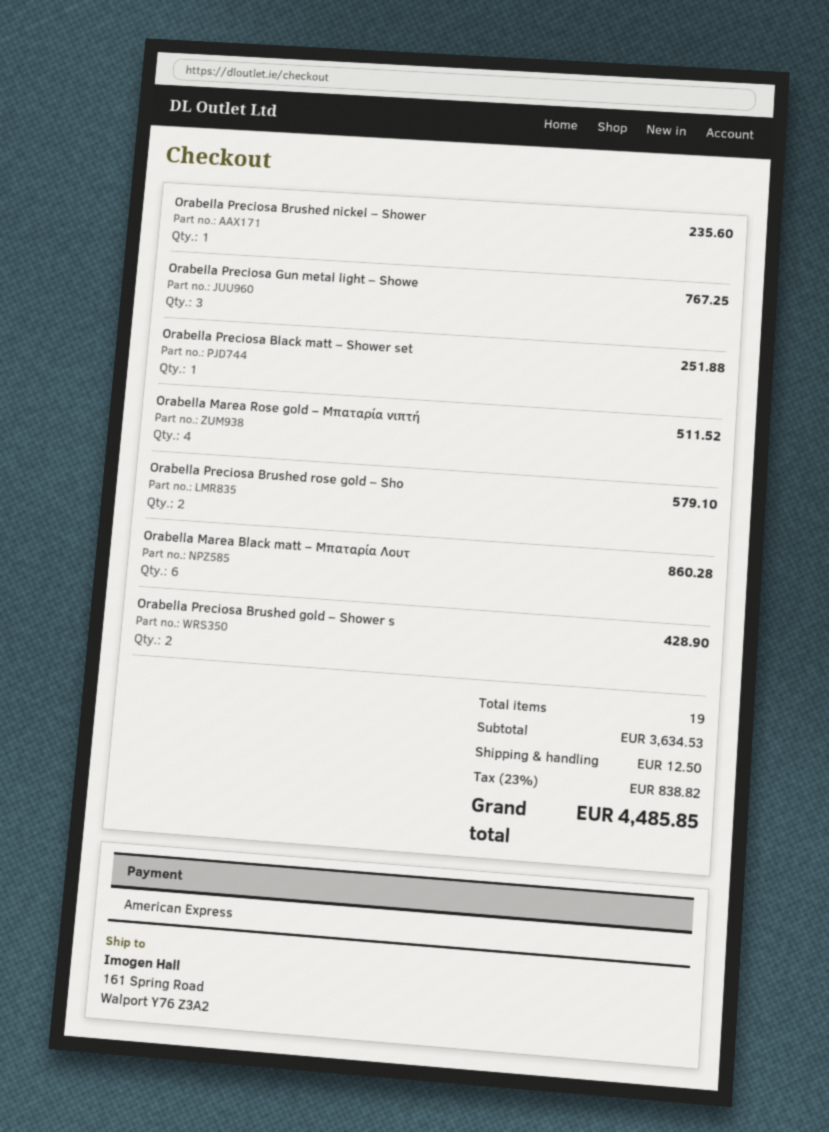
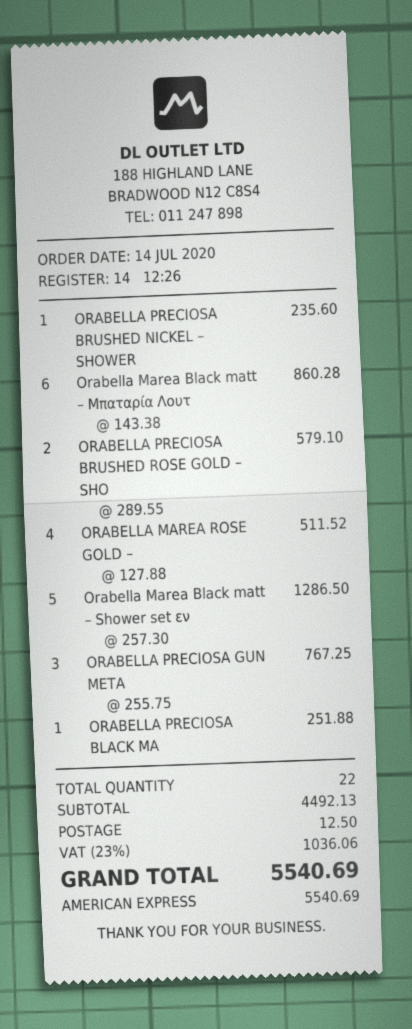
Orabella Preciosa Brushed gold – Shower s: 2 for 428.90 -> none
Orabella Marea Black matt – Shower set εν: none -> 5 for 1286.50
total quantity: 19 -> 22
subtotal: 3634.53 -> 4492.13
tax: 23% = 838.82 -> 23% = 1036.06
total: 4485.85 -> 5540.69

